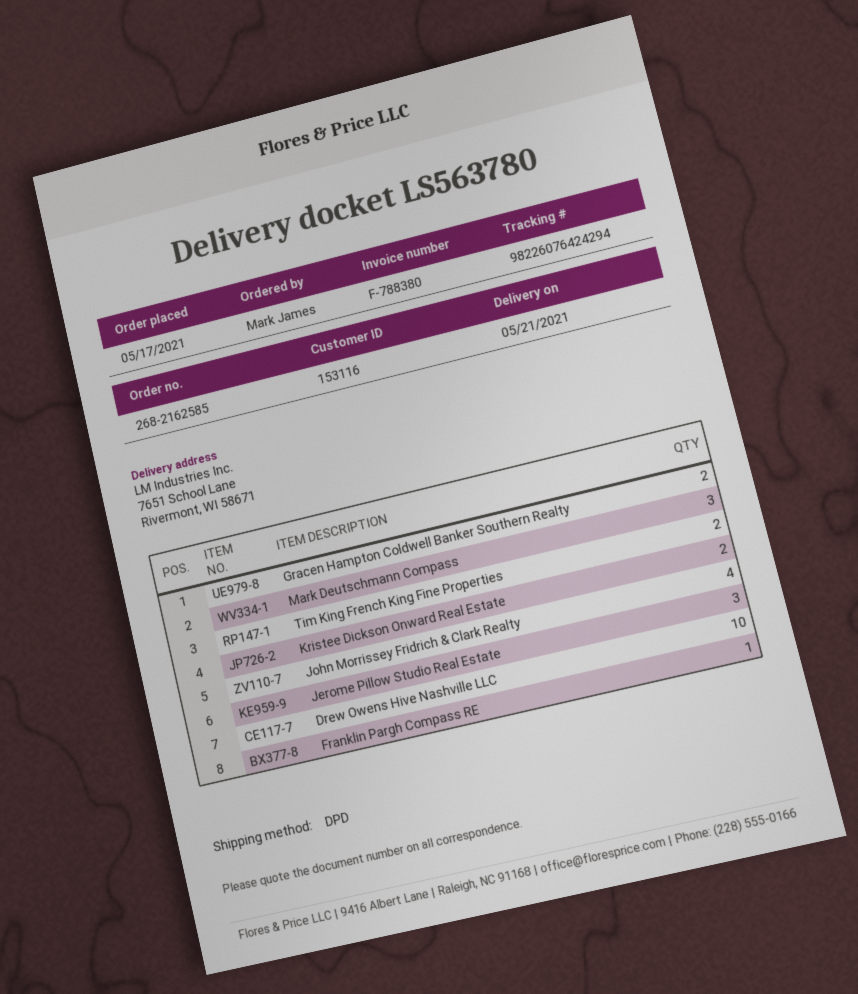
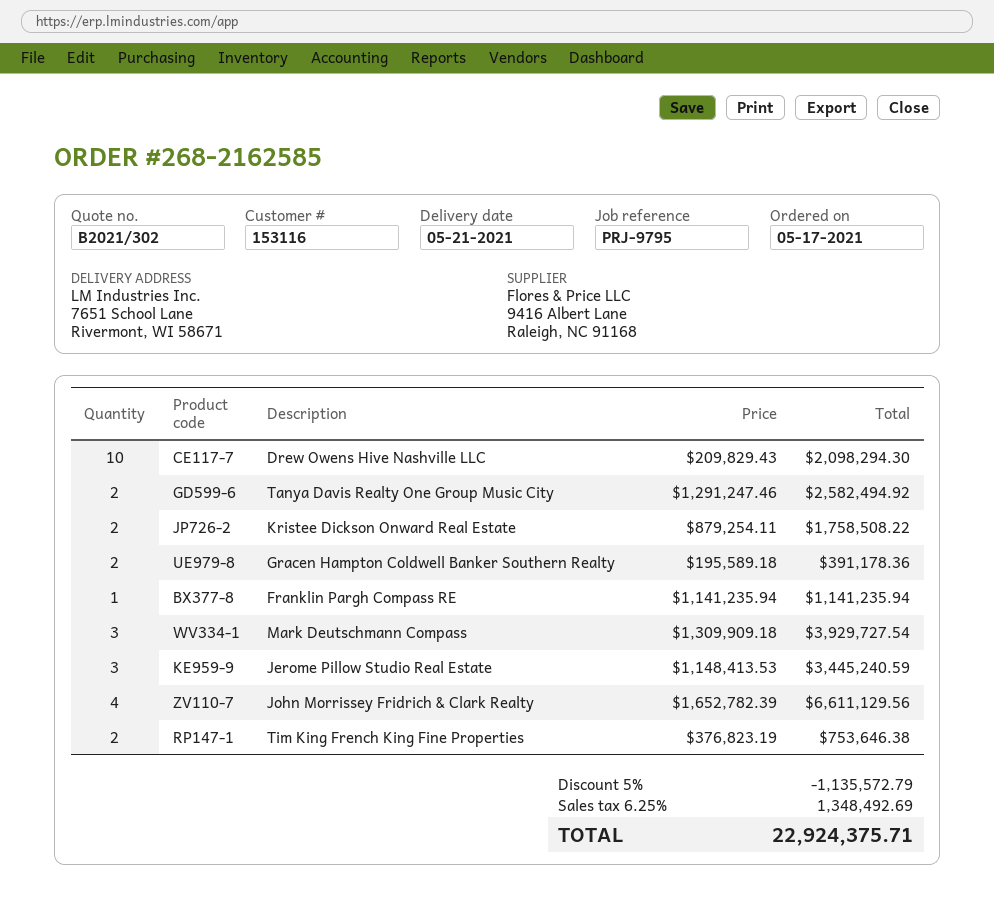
Tanya Davis Realty One Group Music City: none -> 2

